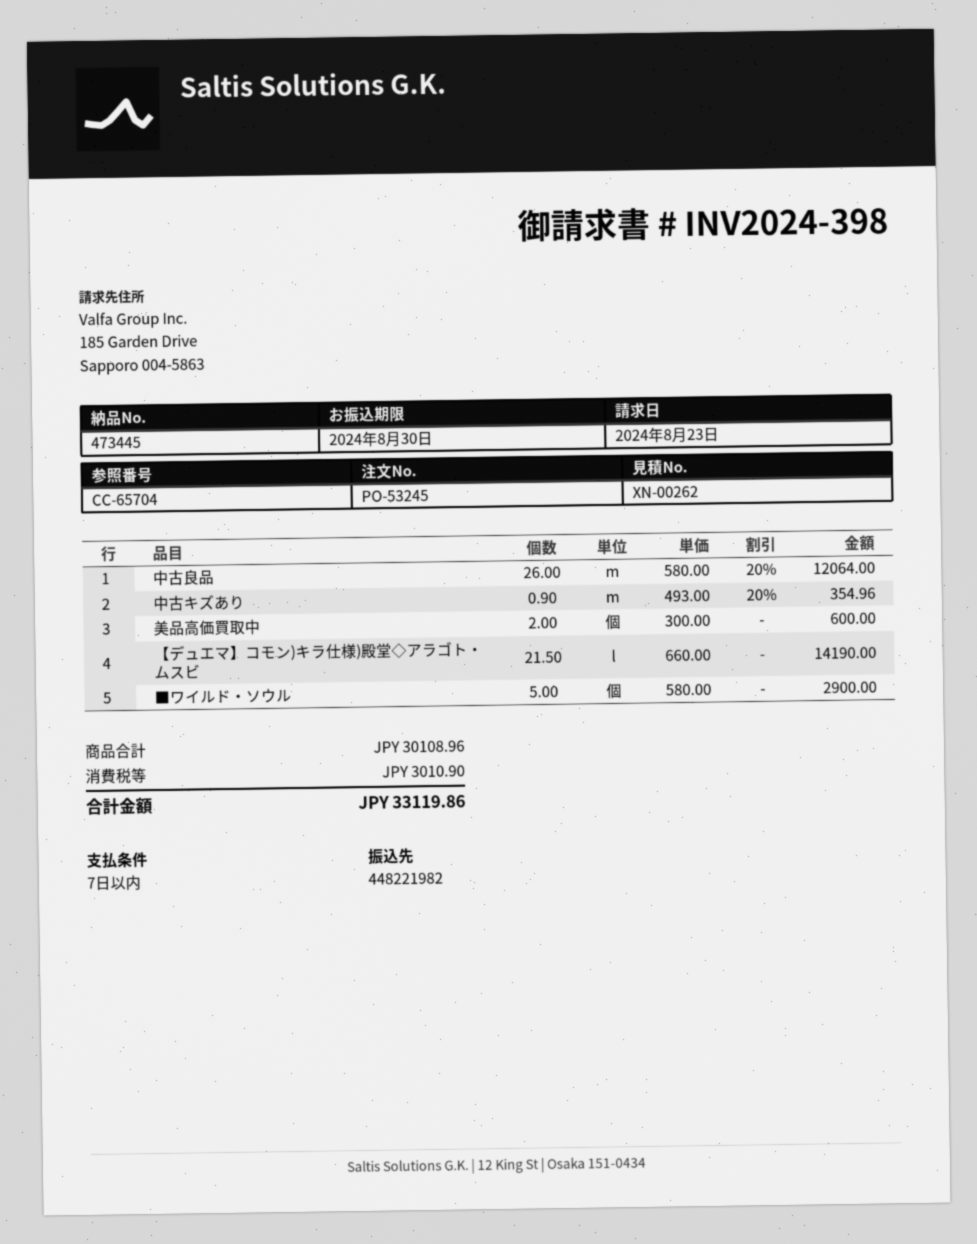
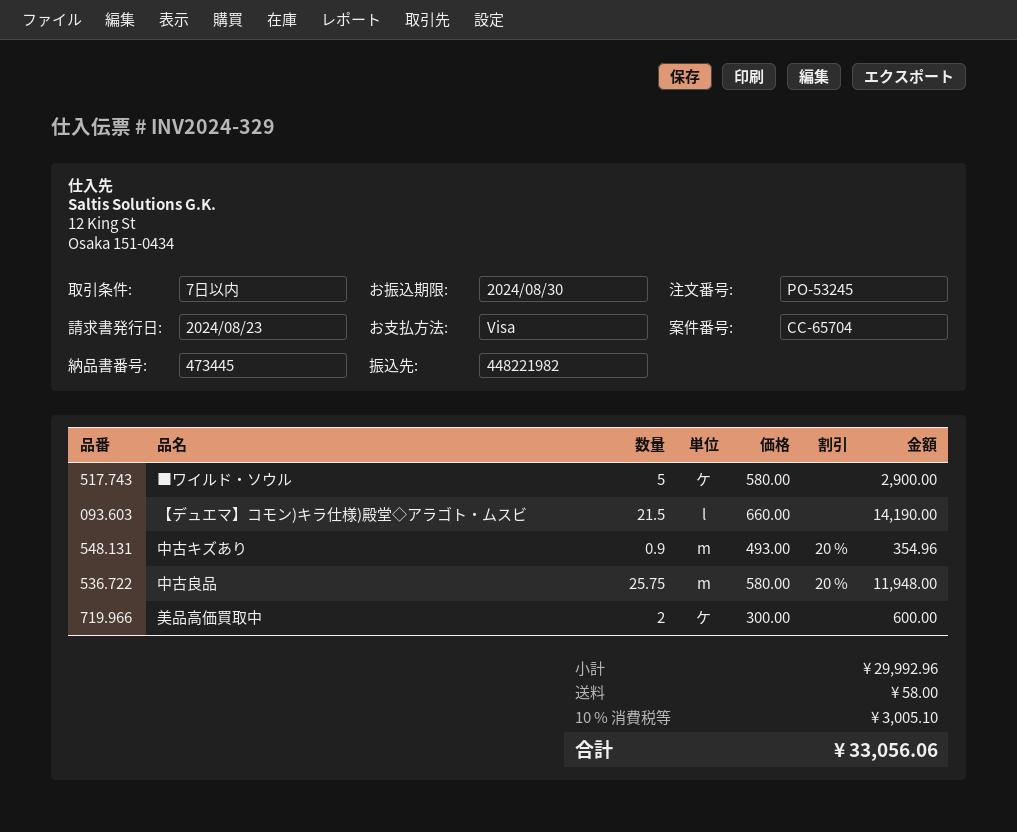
invoice number: INV2024-398 -> INV2024-329
中古良品: 26 x 580.00 - 20% = 12064.00 -> 25.75 x 580.00 - 20% = 11948.00
subtotal: 30108.96 -> 29992.96
shipping: none -> 58.00
tax: 3010.90 -> 3005.10
total: 33119.86 -> 33056.06

